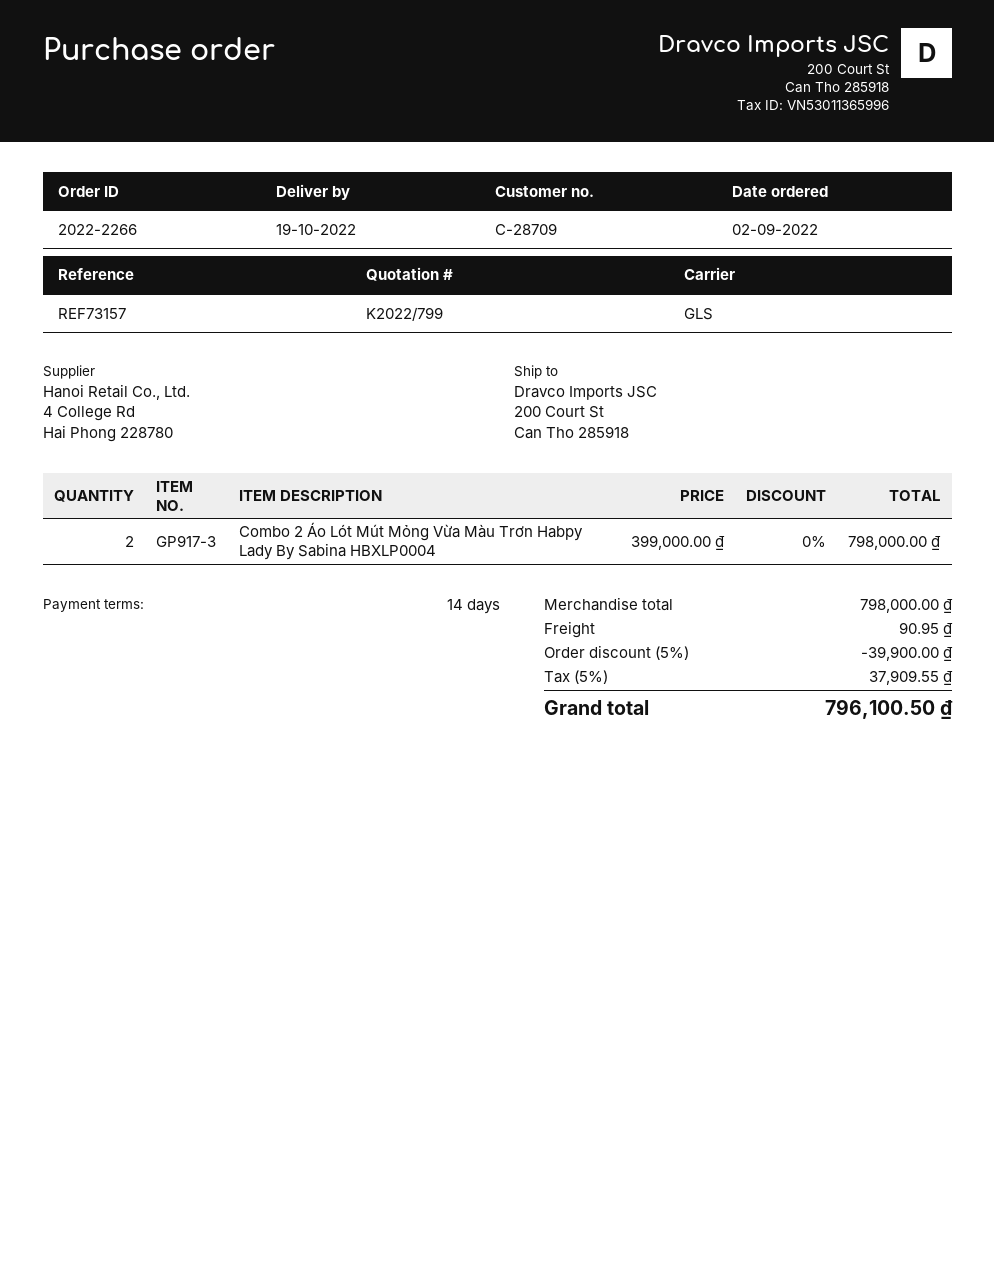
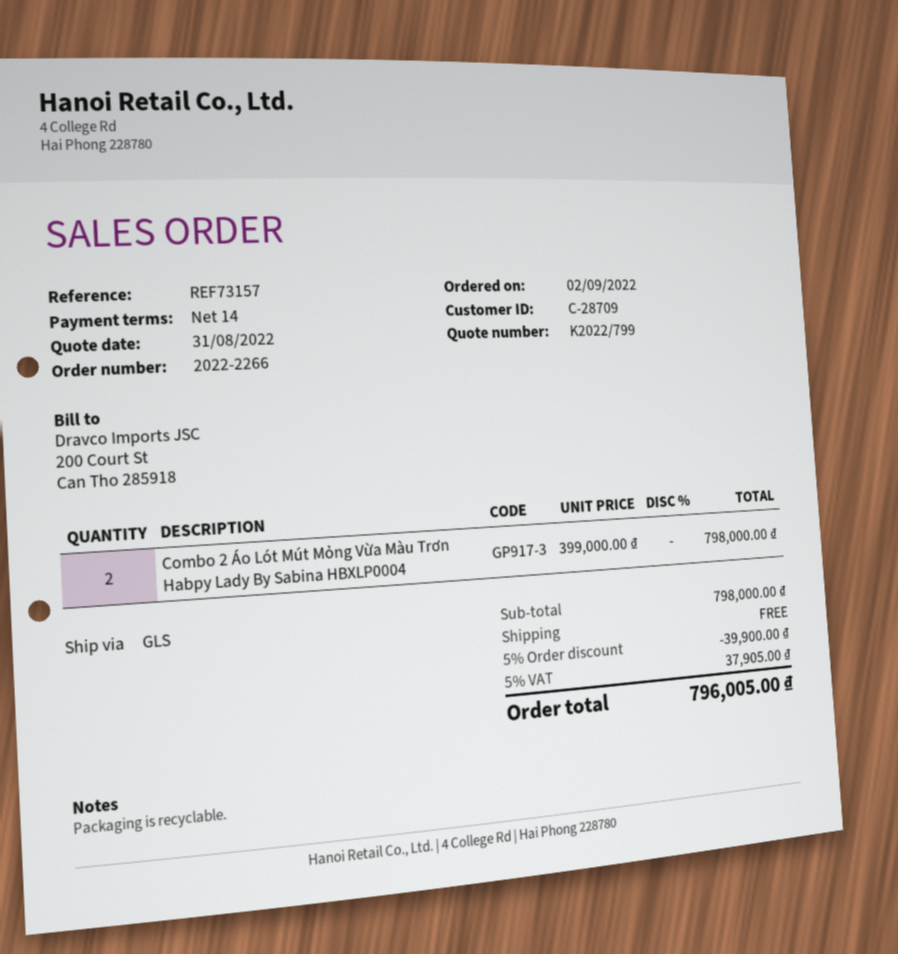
shipping: 90.95 -> 0.00
tax: 5% = 37909.55 -> 5% = 37905.00
total: 796100.50 -> 796005.00

